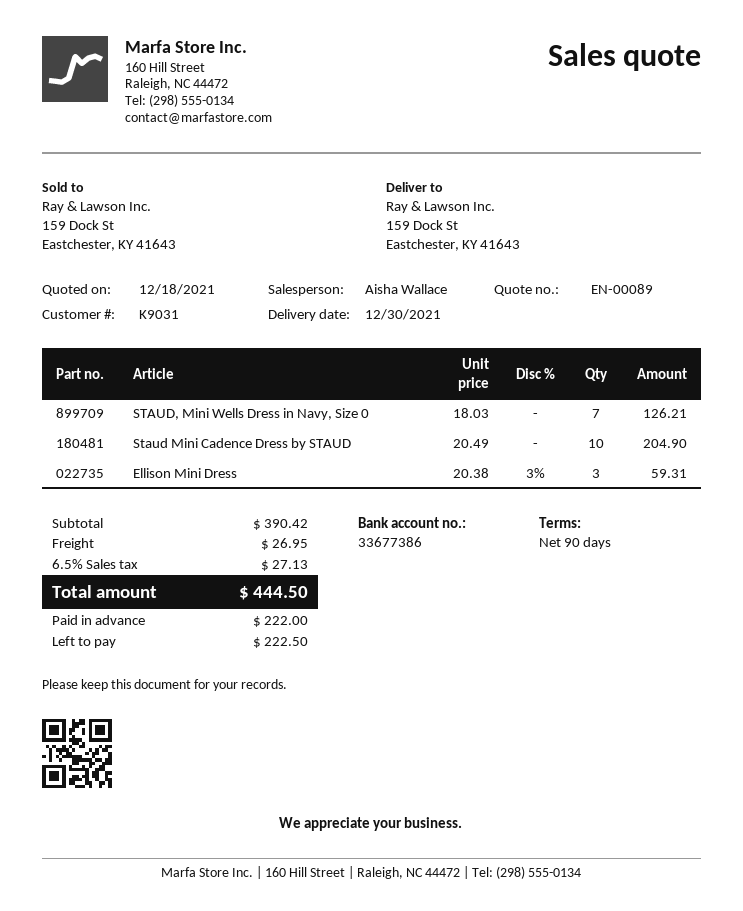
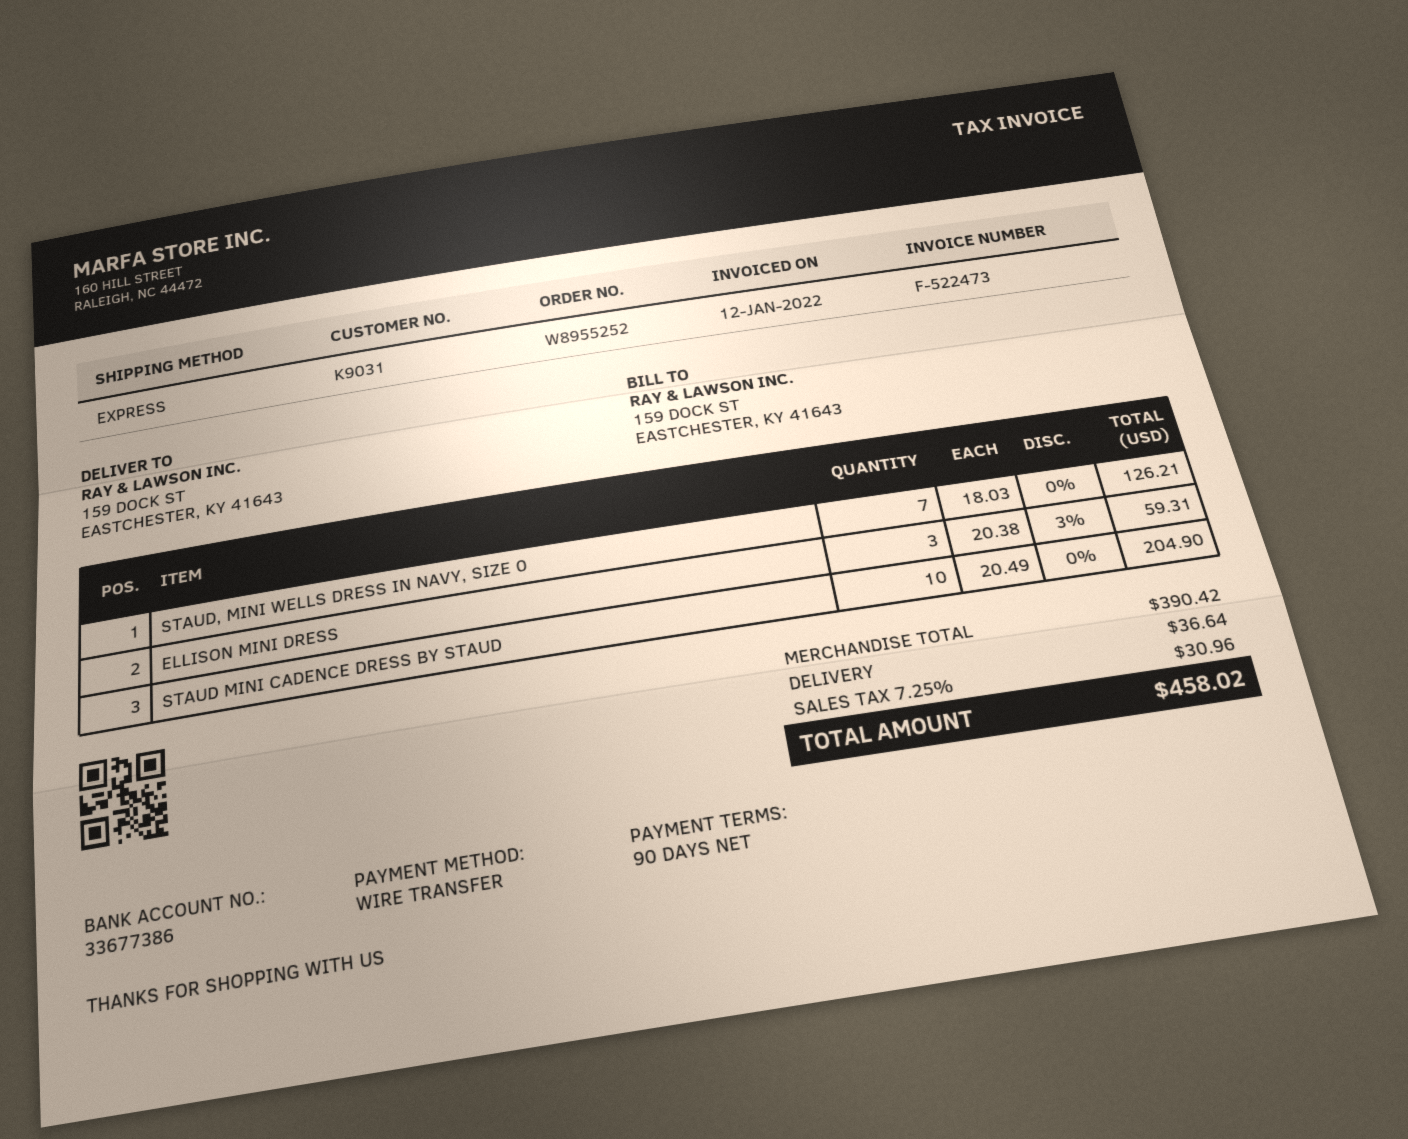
shipping: 26.95 -> 36.64
tax: 6.5% = 27.13 -> 7.25% = 30.96
total: 444.50 -> 458.02

